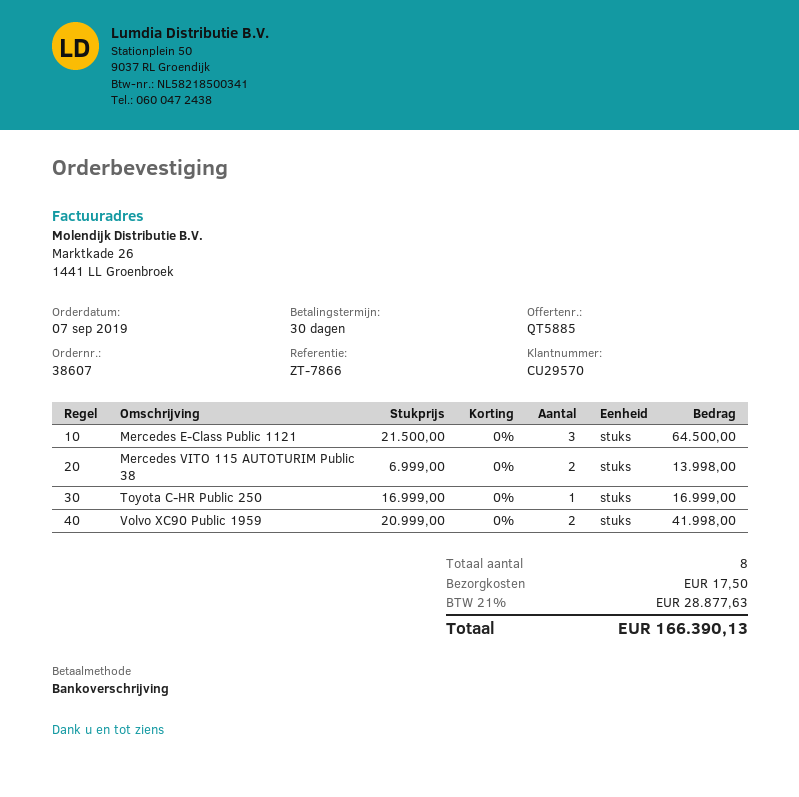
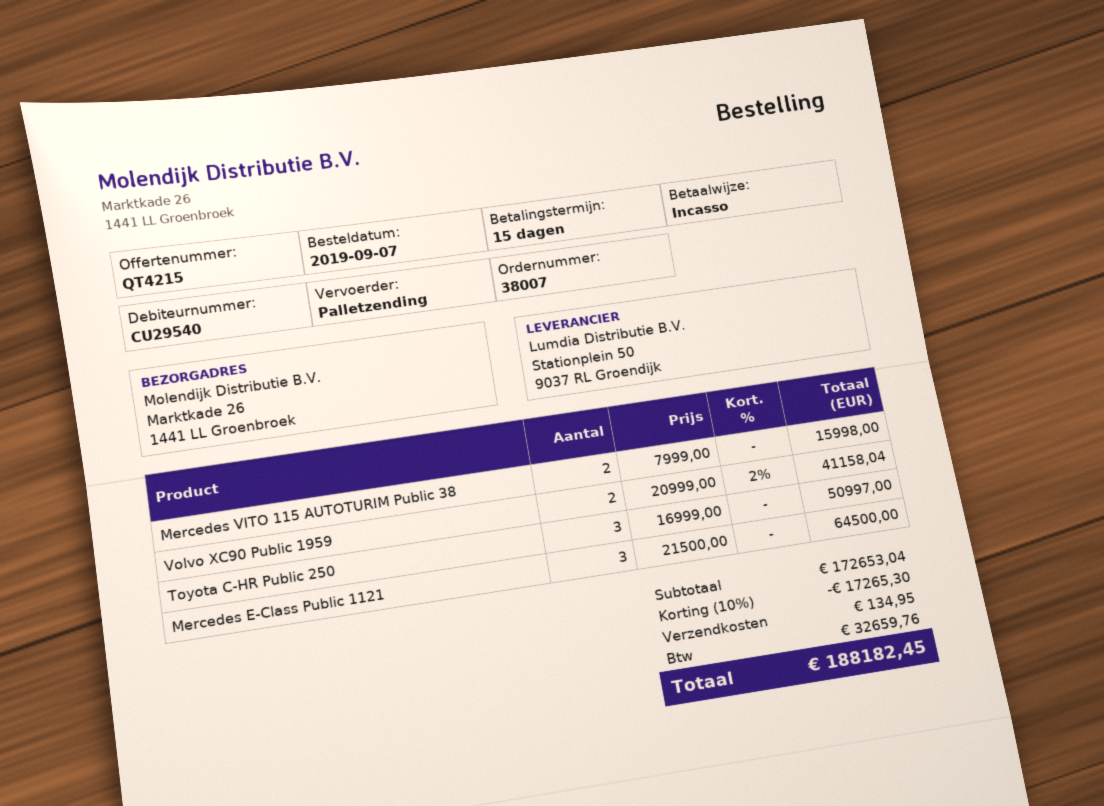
quote number: QT5885 -> QT4215
order number: 38607 -> 38007
payment terms: 30 days -> 15 days
customer number: CU29570 -> CU29540
payment method: bank transfer -> direct debit
Mercedes VITO 115 AUTOTURIM Public 38: 2 x 6999.00 = 13998.00 -> 2 x 7999.00 = 15998.00
Toyota C-HR Public 250: 1 x 16999.00 = 16999.00 -> 3 x 16999.00 = 50997.00
Volvo XC90 Public 1959: 2 x 20999.00 = 41998.00 -> 2 x 20999.00 - 2% = 41158.04
discount: none -> 10% = 17265.30
shipping: 17.50 -> 134.95
tax: 28877.63 -> 32659.76
total: 166390.13 -> 188182.45

